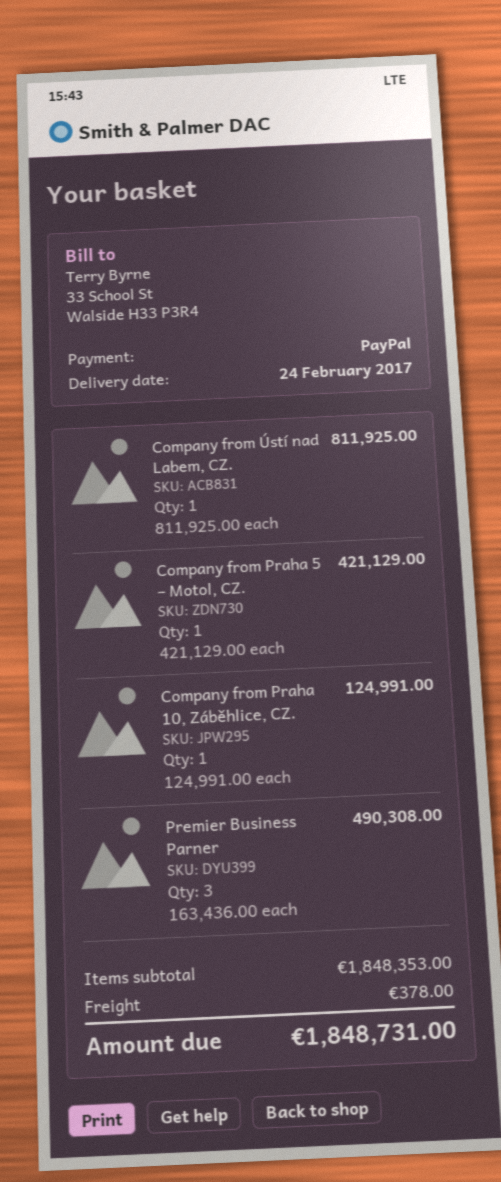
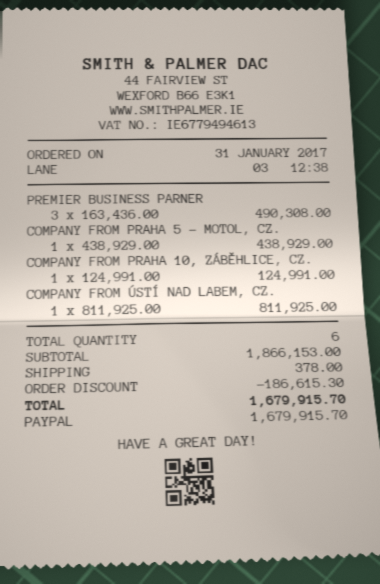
Company from Praha 5 – Motol, CZ.: 1 x 421129.00 = 421129.00 -> 1 x 438929.00 = 438929.00
subtotal: 1848353.00 -> 1866153.00
discount: none -> 186615.30
total: 1848731.00 -> 1679915.70

